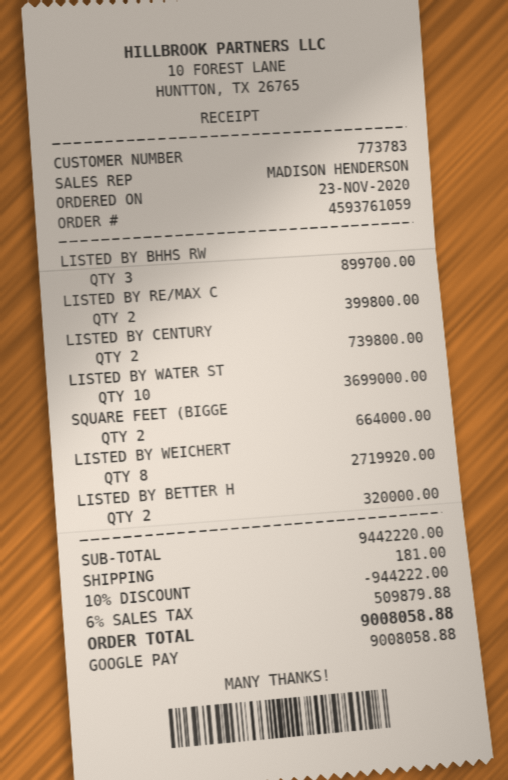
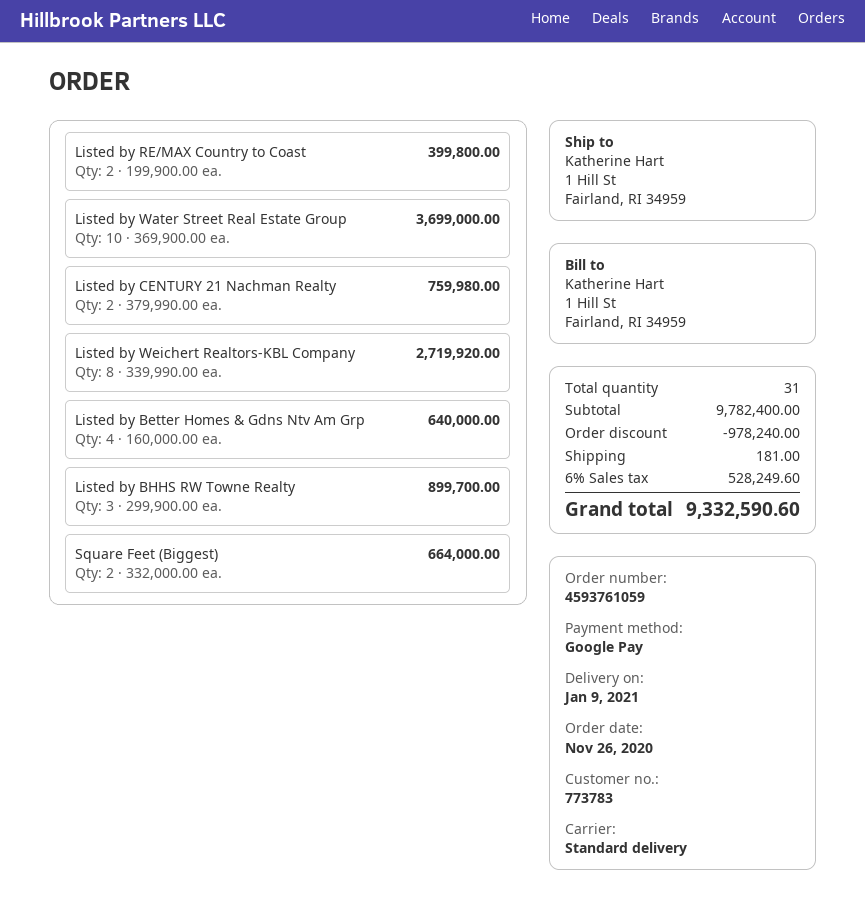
order date: 2020-11-23 -> 2020-11-26
LISTED BY CENTURY: 2 for 739800.00 -> 2 for 759980.00
LISTED BY BETTER H: 2 for 320000.00 -> 4 for 640000.00
subtotal: 9442220.00 -> 9782400.00
discount: 944222.00 -> 978240.00
tax: 6% = 509879.88 -> 6% = 528249.60
total: 9008058.88 -> 9332590.60

